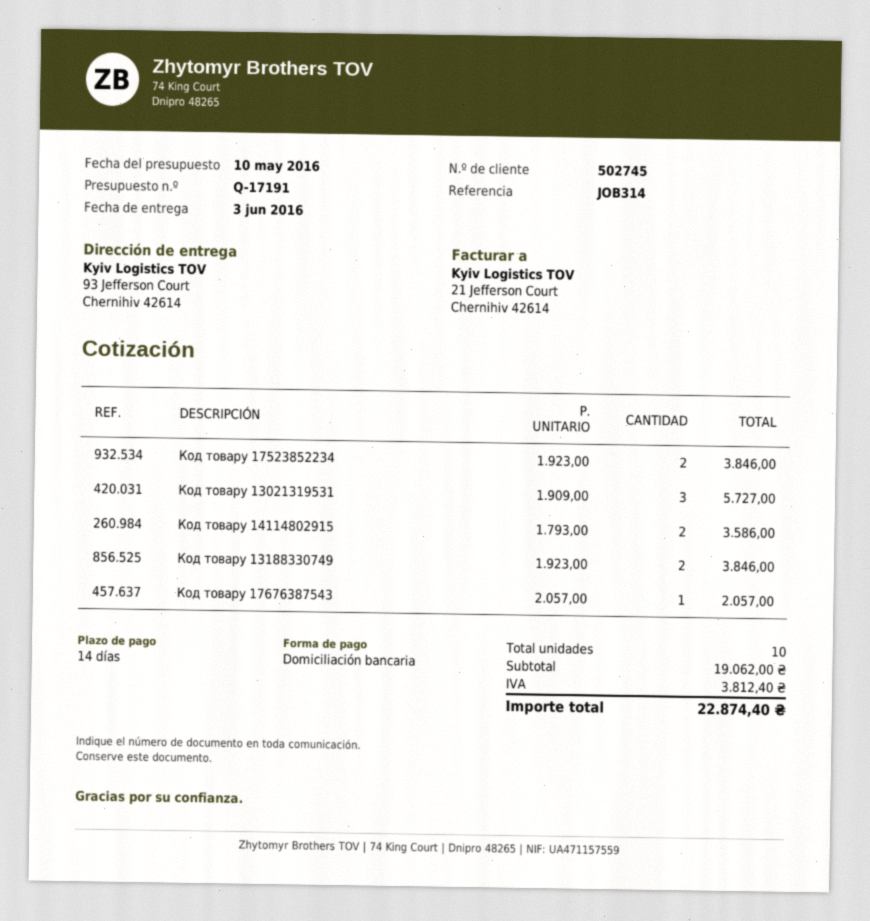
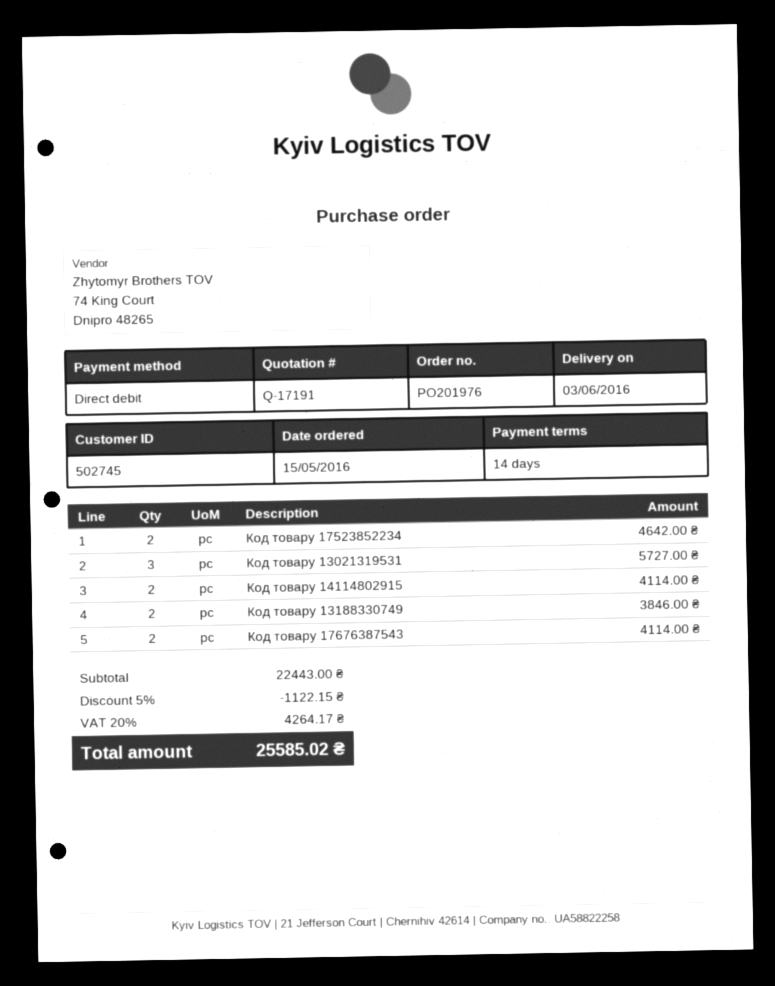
Код товару 17523852234: 2 for 3846.00 -> 2 for 4642.00
Код товару 14114802915: 2 for 3586.00 -> 2 for 4114.00
Код товару 17676387543: 1 for 2057.00 -> 2 for 4114.00
subtotal: 19062.00 -> 22443.00
discount: none -> 5% = 1122.15
tax: 3812.40 -> 4264.17
total: 22874.40 -> 25585.02

